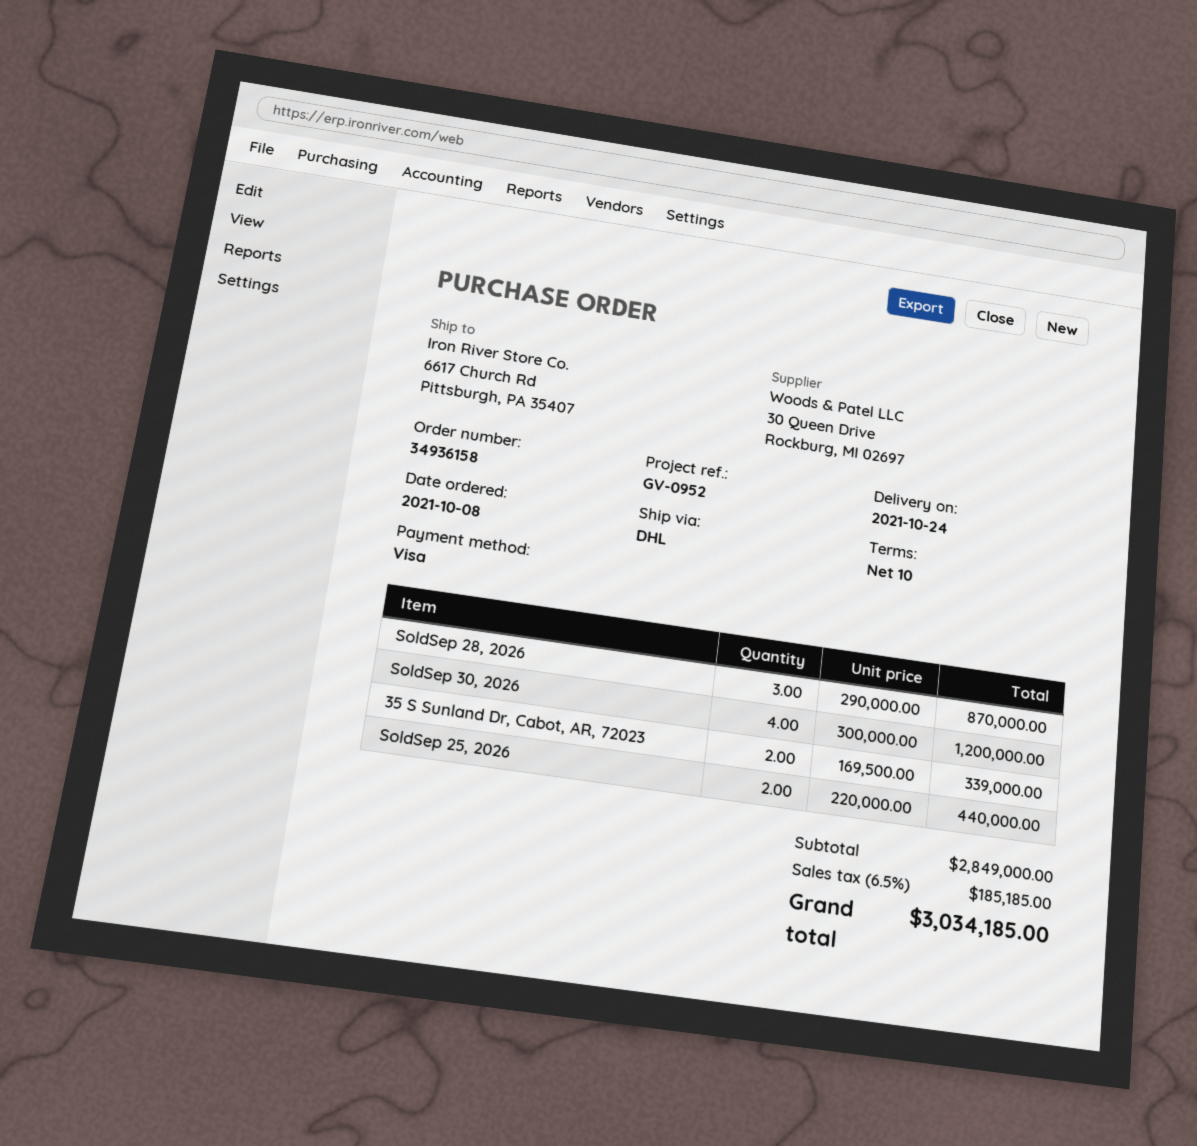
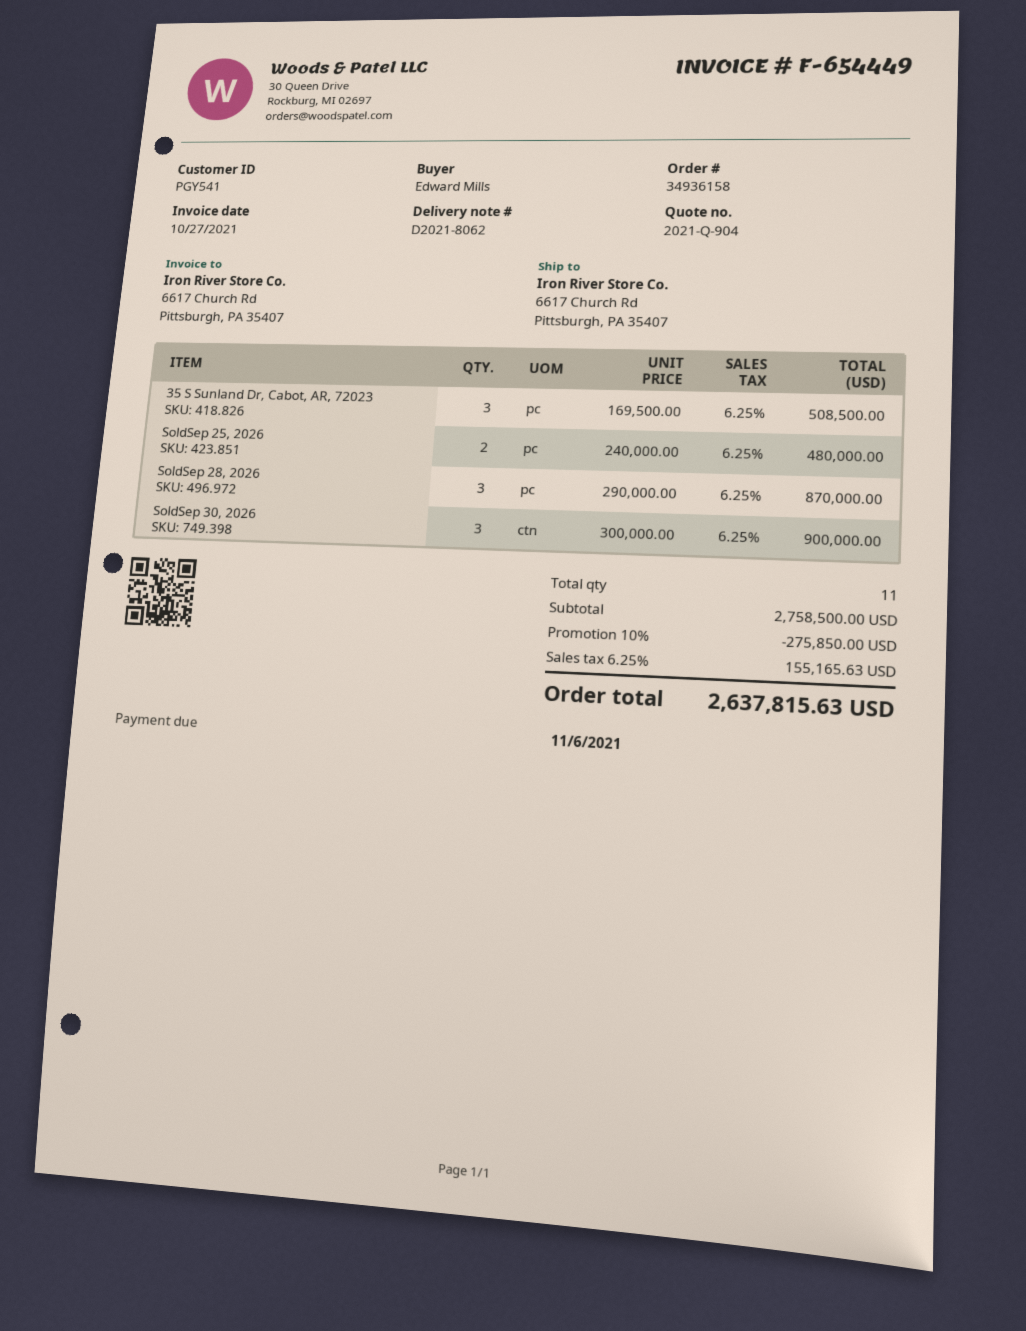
SoldSep 30, 2026: 4 x 300000.00 = 1200000.00 -> 3 x 300000.00 = 900000.00
35 S Sunland Dr, Cabot, AR, 72023: 2 x 169500.00 = 339000.00 -> 3 x 169500.00 = 508500.00
SoldSep 25, 2026: 2 x 220000.00 = 440000.00 -> 2 x 240000.00 = 480000.00
subtotal: 2849000.00 -> 2758500.00
discount: none -> 10% = 275850.00
tax: 6.5% = 185185.00 -> 6.25% = 155165.63
total: 3034185.00 -> 2637815.63

